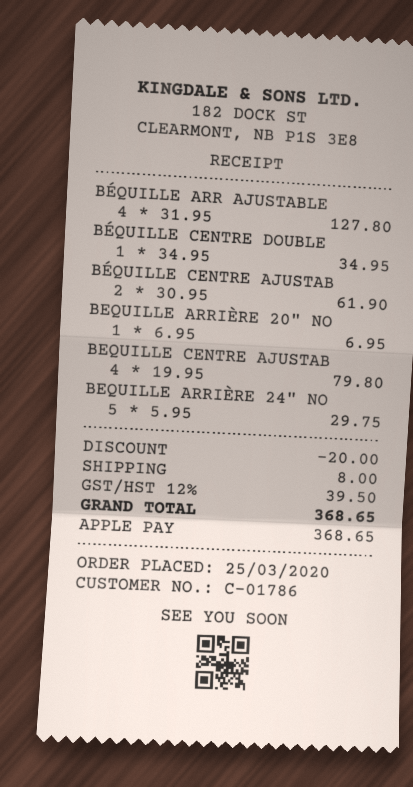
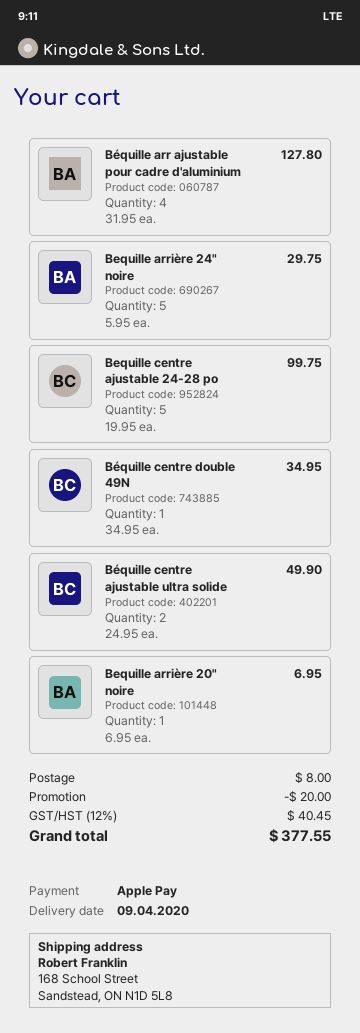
BÉQUILLE CENTRE AJUSTAB: 2 x 30.95 = 61.90 -> 2 x 24.95 = 49.90
BEQUILLE CENTRE AJUSTAB: 4 x 19.95 = 79.80 -> 5 x 19.95 = 99.75
tax: 12% = 39.50 -> 12% = 40.45
total: 368.65 -> 377.55

